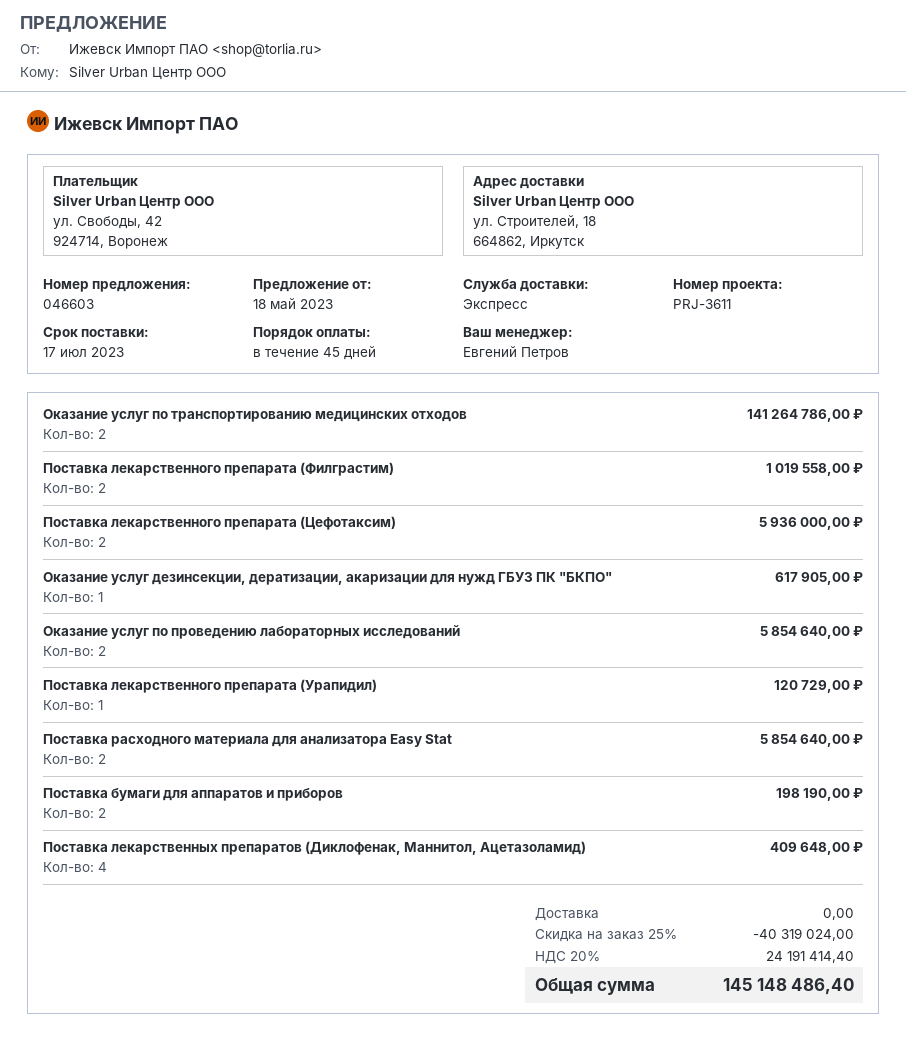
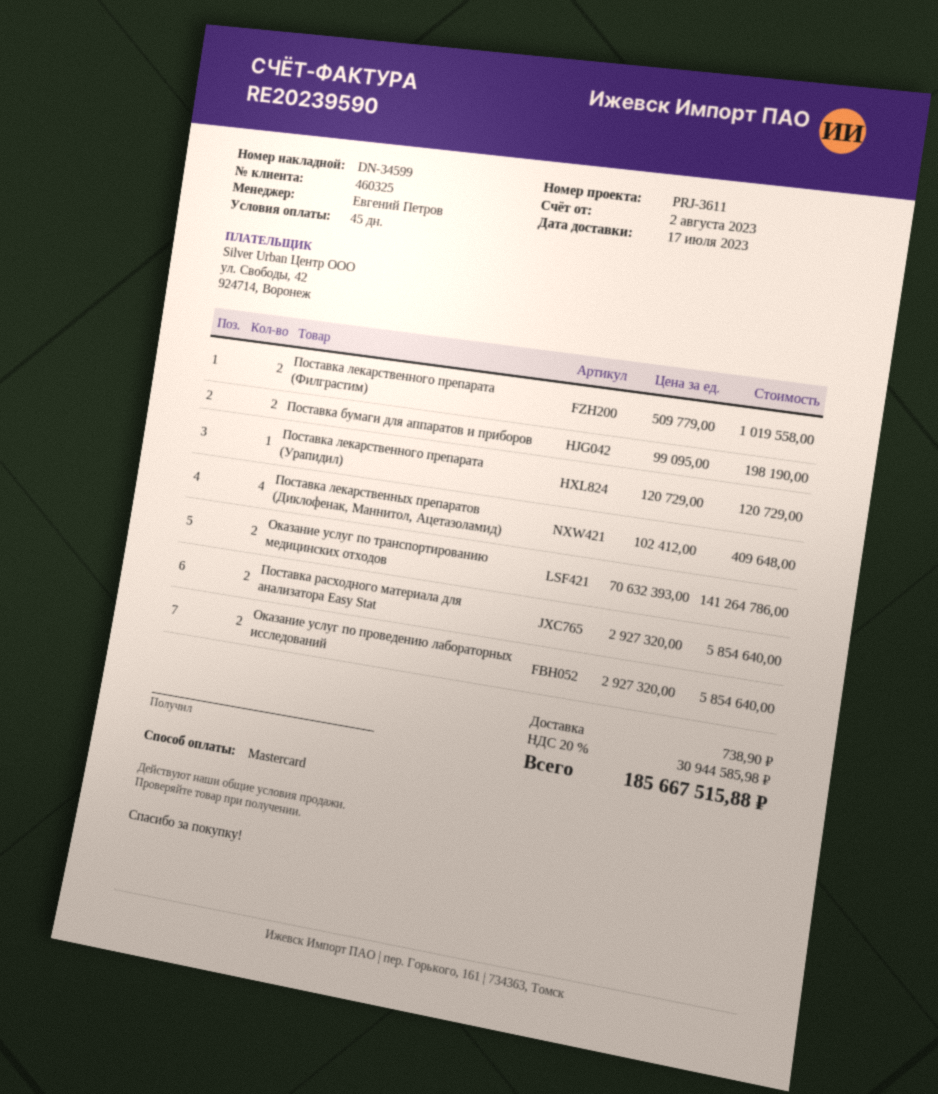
Поставка лекарственного препарата (Цефотаксим): 2 for 5936000.00 -> none
Оказание услуг дезинсекции, дератизации, акаризации для нужд ГБУЗ ПК "БКПО": 1 for 617905.00 -> none
discount: 25% = 40319024.00 -> none
shipping: 0.00 -> 738.90
tax: 20% = 24191414.40 -> 20% = 30944585.98
total: 145148486.40 -> 185667515.88

